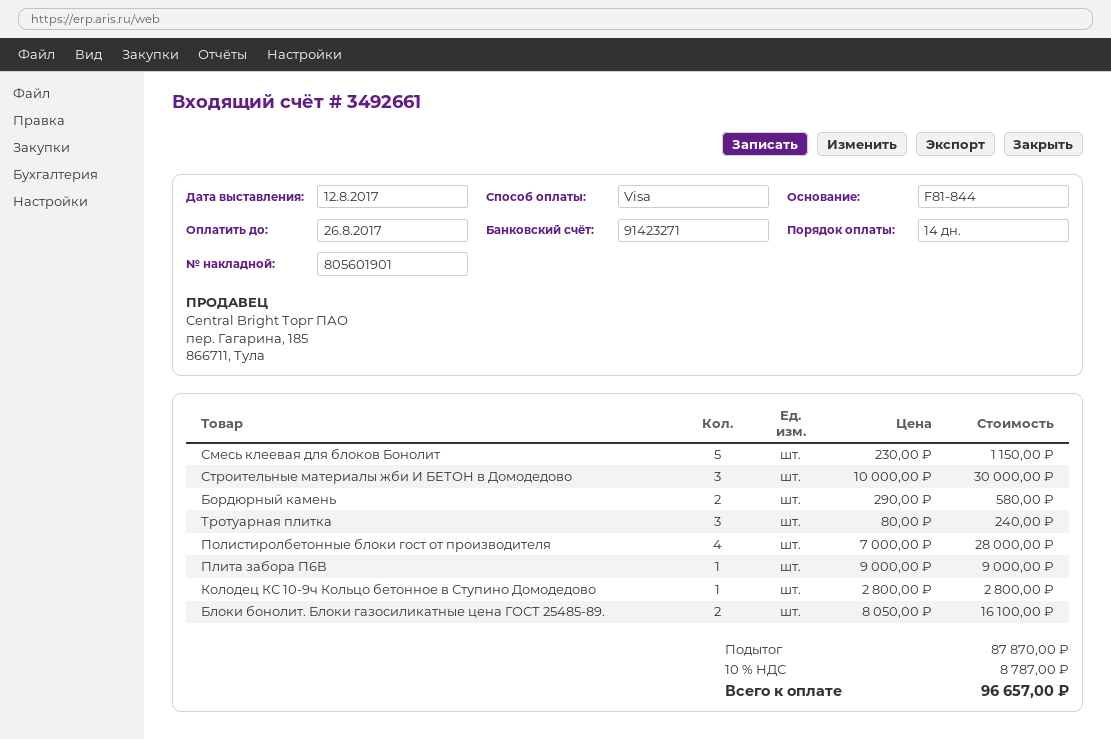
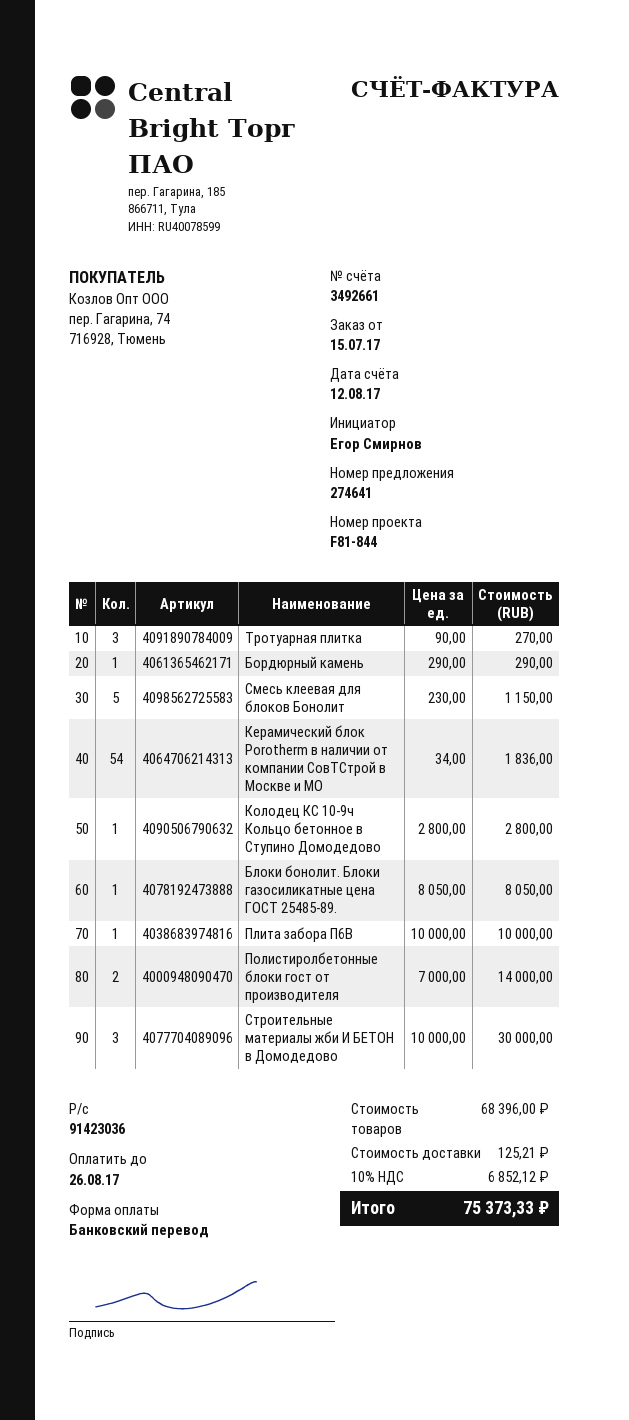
payment method: Visa -> bank transfer
bank account: 91423271 -> 91423036
Бордюрный камень: 2 x 290.00 = 580.00 -> 1 x 290.00 = 290.00
Тротуарная плитка: 3 x 80.00 = 240.00 -> 3 x 90.00 = 270.00
Полистиролбетонные блоки гост от производителя: 4 x 7000.00 = 28000.00 -> 2 x 7000.00 = 14000.00
Плита забора П6В: 1 x 9000.00 = 9000.00 -> 1 x 10000.00 = 10000.00
Блоки бонолит. Блоки газосиликатные цена ГОСТ 25485-89.: 2 x 8050.00 = 16100.00 -> 1 x 8050.00 = 8050.00
Керамический блок Porotherm в наличии от компании СовТСтрой в Москве и МО: none -> 54 x 34.00 = 1836.00
subtotal: 87870.00 -> 68396.00
shipping: none -> 125.21
tax: 10% = 8787.00 -> 10% = 6852.12
total: 96657.00 -> 75373.33

